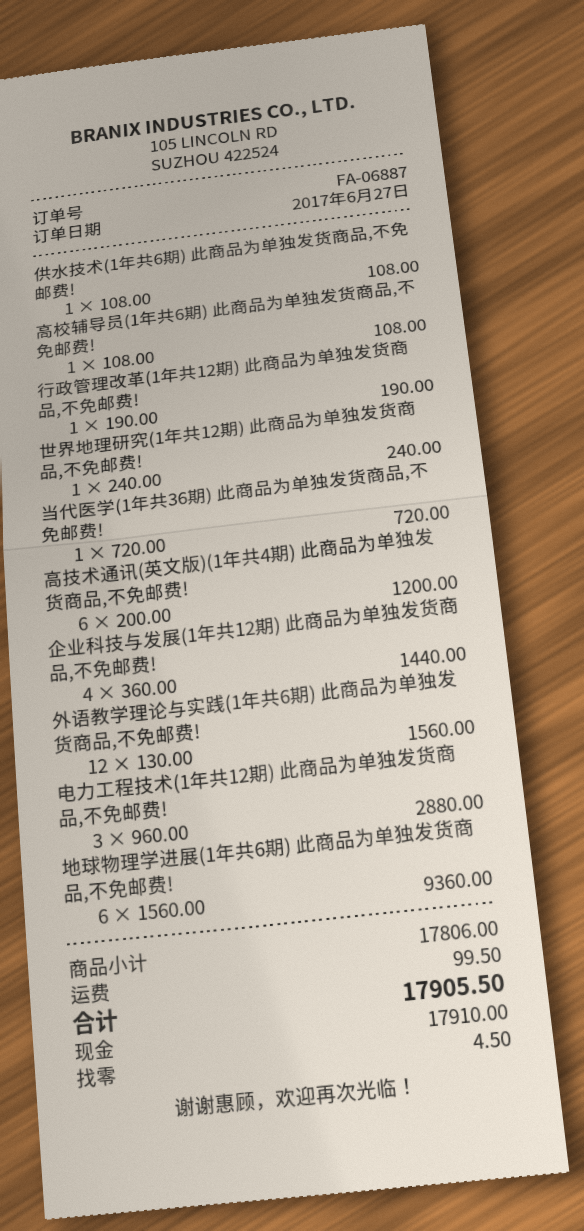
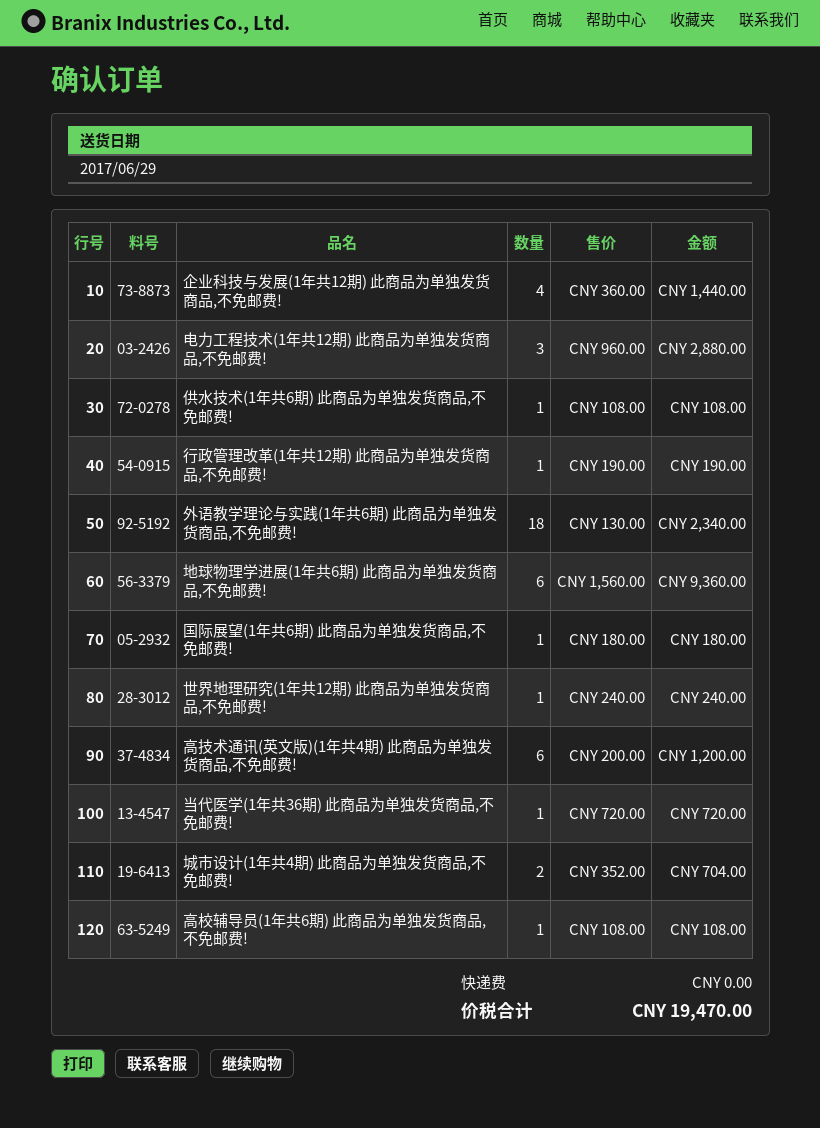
外语教学理论与实践(1年共6期) 此商品为单独发货商品,不免邮费!: 12 x 130.00 = 1560.00 -> 18 x 130.00 = 2340.00
国际展望(1年共6期) 此商品为单独发货商品,不免邮费!: none -> 1 x 180.00 = 180.00
城市设计(1年共4期) 此商品为单独发货商品,不免邮费!: none -> 2 x 352.00 = 704.00
shipping: 99.50 -> 0.00
total: 17905.50 -> 19470.00

